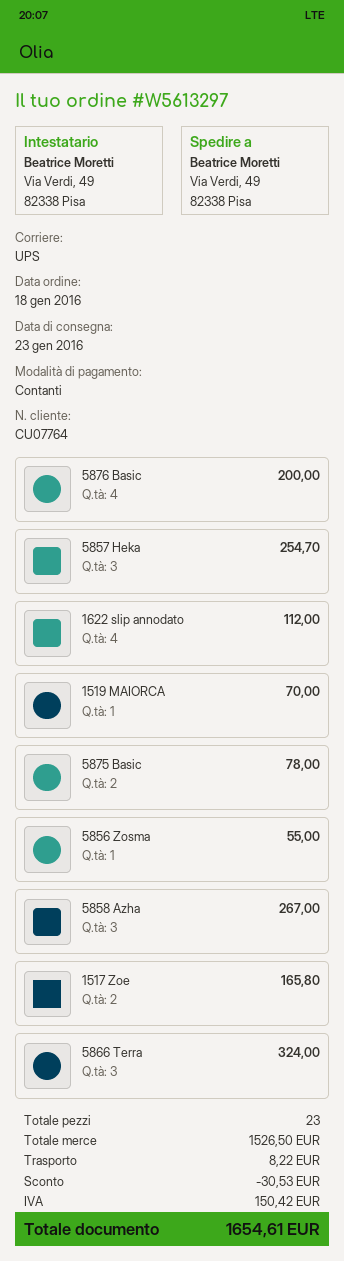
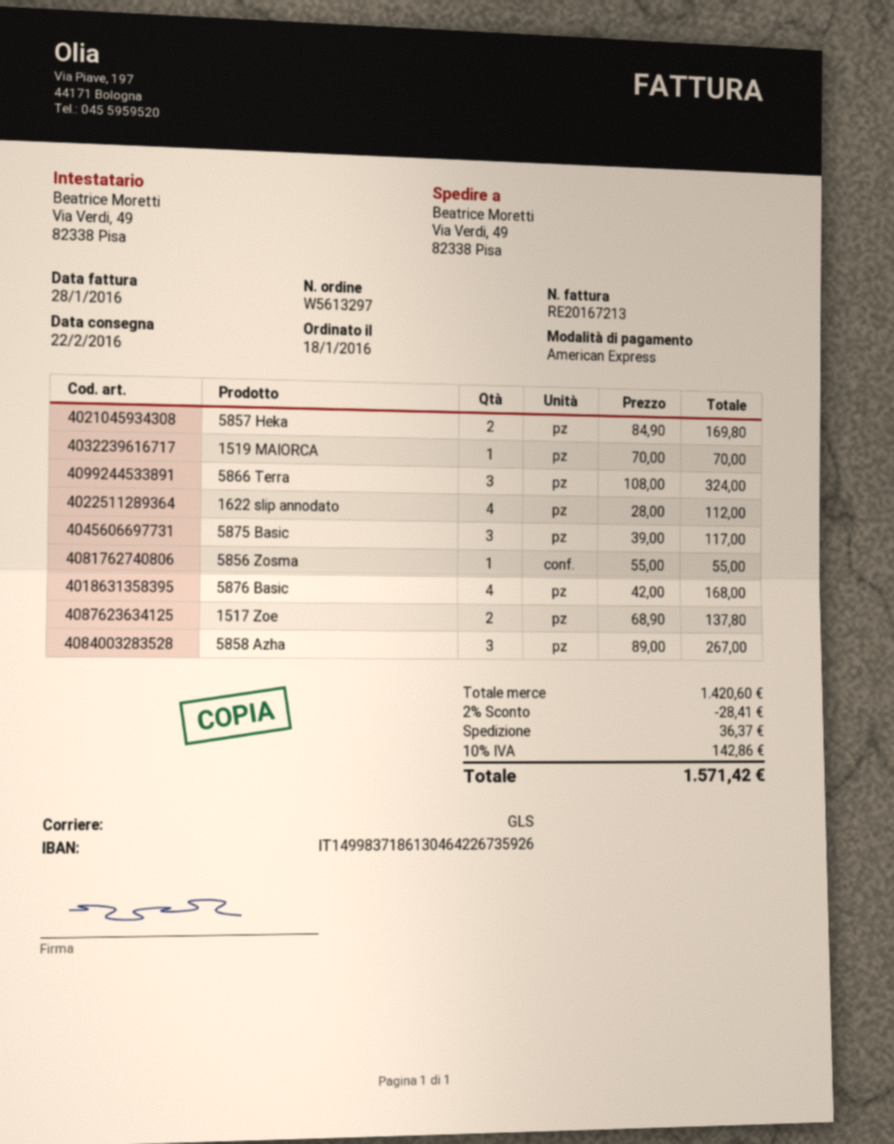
delivery date: 2016-01-23 -> 2016-02-22
payment method: cash -> American Express
shipping method: UPS -> GLS
5876 Basic: 4 for 200.00 -> 4 for 168.00
5857 Heka: 3 for 254.70 -> 2 for 169.80
5875 Basic: 2 for 78.00 -> 3 for 117.00
1517 Zoe: 2 for 165.80 -> 2 for 137.80
subtotal: 1526.50 -> 1420.60
discount: 30.53 -> 28.41
shipping: 8.22 -> 36.37
tax: 150.42 -> 142.86
total: 1654.61 -> 1571.42

